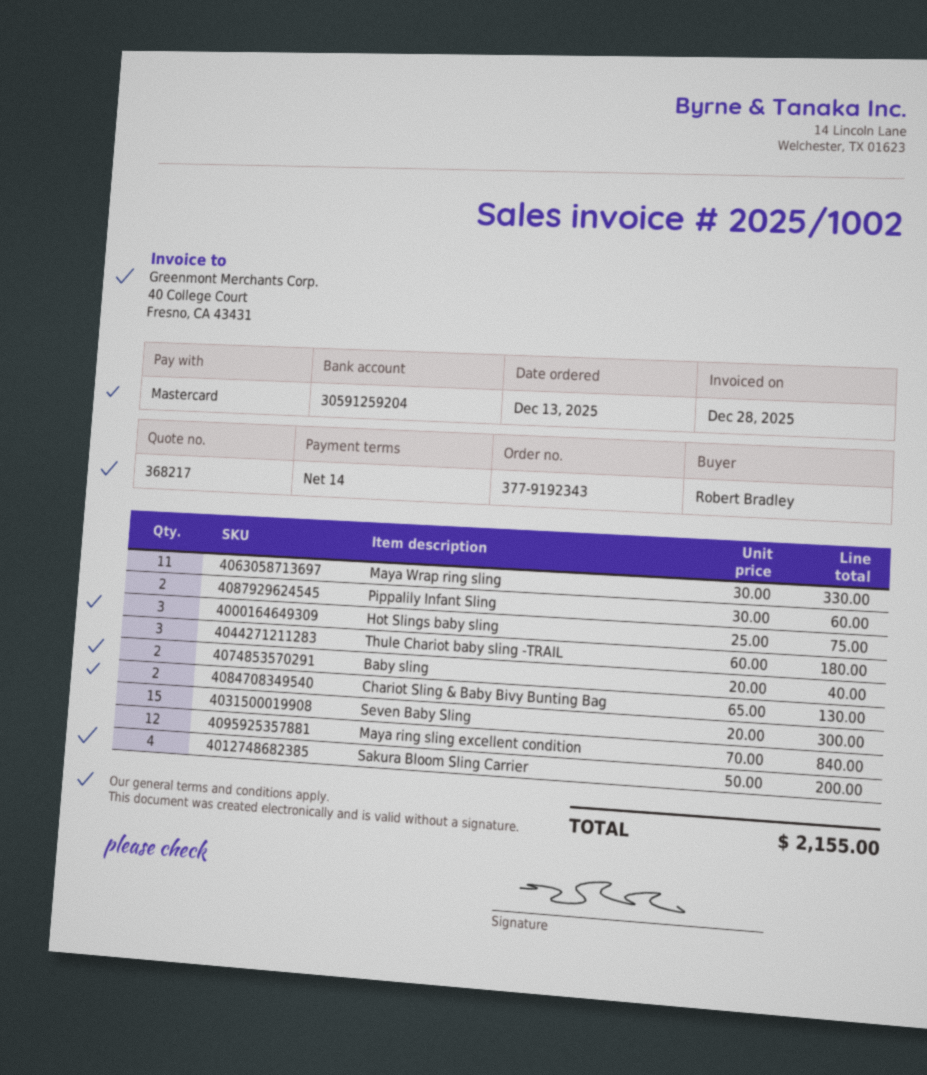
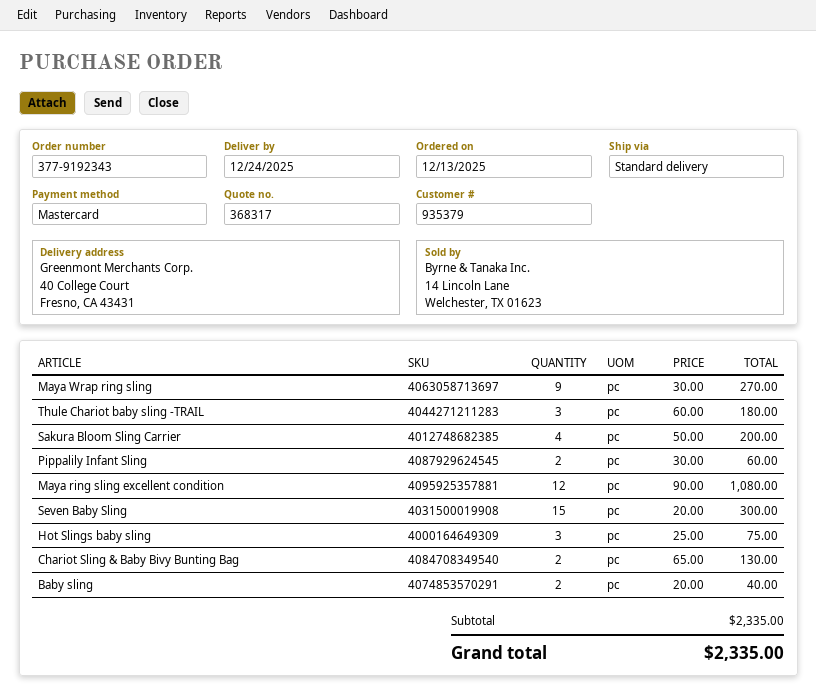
quote number: 368217 -> 368317
Maya Wrap ring sling: 11 x 30.00 = 330.00 -> 9 x 30.00 = 270.00
Maya ring sling excellent condition: 12 x 70.00 = 840.00 -> 12 x 90.00 = 1080.00
total: 2155.00 -> 2335.00

